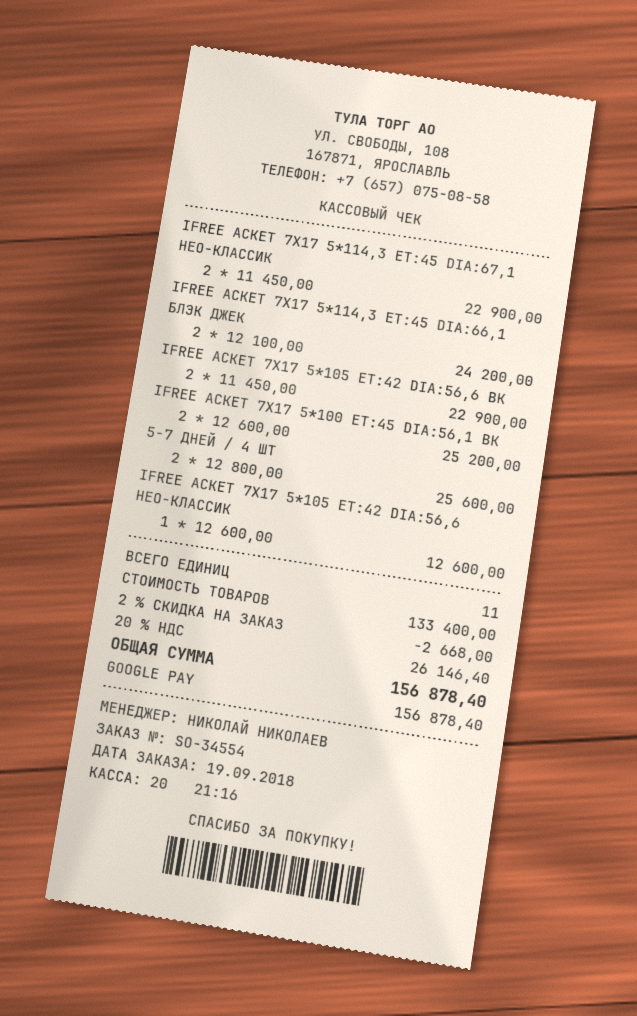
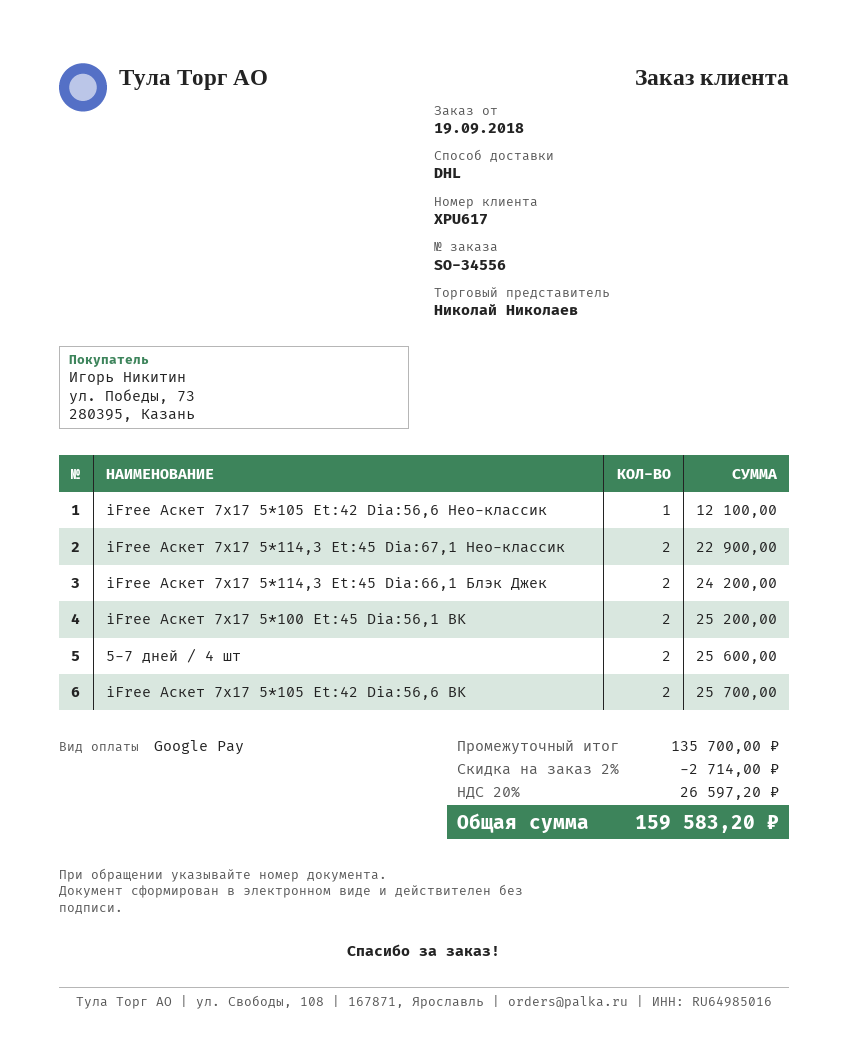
order number: SO-34554 -> SO-34556
IFREE АСКЕТ 7X17 5*105 ET:42 DIA:56,6 BK: 2 for 22900.00 -> 2 for 25700.00
IFREE АСКЕТ 7X17 5*105 ET:42 DIA:56,6 НЕО-КЛАССИК: 1 for 12600.00 -> 1 for 12100.00
subtotal: 133400.00 -> 135700.00
discount: 2% = 2668.00 -> 2% = 2714.00
tax: 20% = 26146.40 -> 20% = 26597.20
total: 156878.40 -> 159583.20

